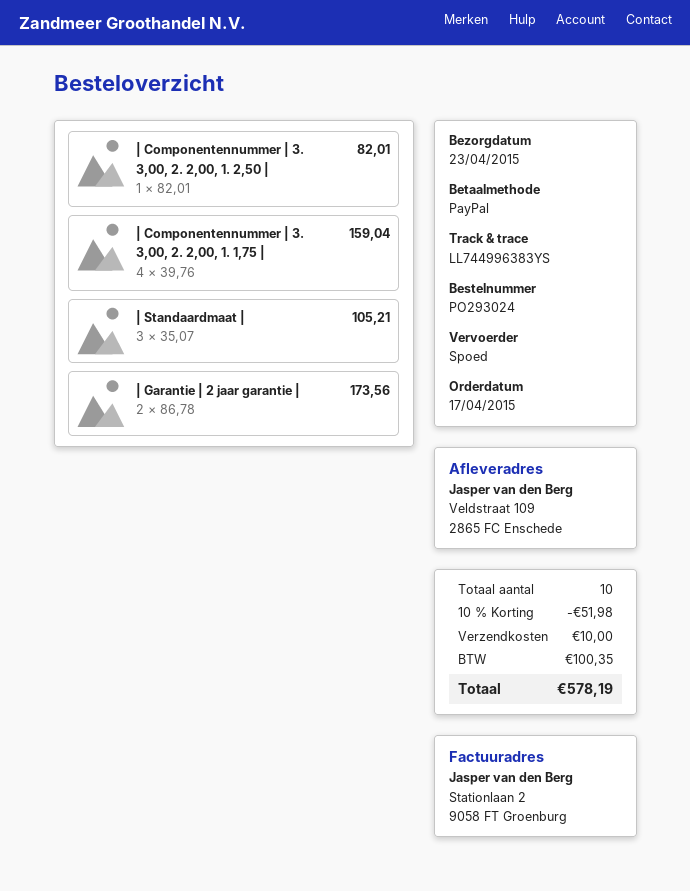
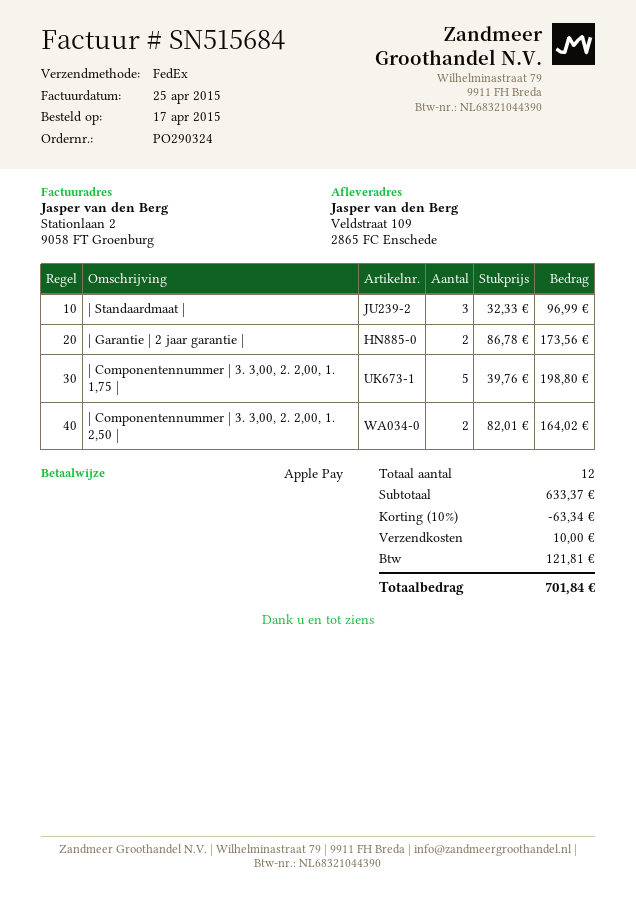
order number: PO293024 -> PO290324
payment method: PayPal -> Apple Pay
shipping method: express -> FedEx
| Componentennummer | 3. 3,00, 2. 2,00, 1. 2,50 |: 1 x 82.01 = 82.01 -> 2 x 82.01 = 164.02
| Componentennummer | 3. 3,00, 2. 2,00, 1. 1,75 |: 4 x 39.76 = 159.04 -> 5 x 39.76 = 198.80
| Standaardmaat |: 3 x 35.07 = 105.21 -> 3 x 32.33 = 96.99
total quantity: 10 -> 12
discount: 10% = 51.98 -> 10% = 63.34
tax: 100.35 -> 121.81
total: 578.19 -> 701.84

